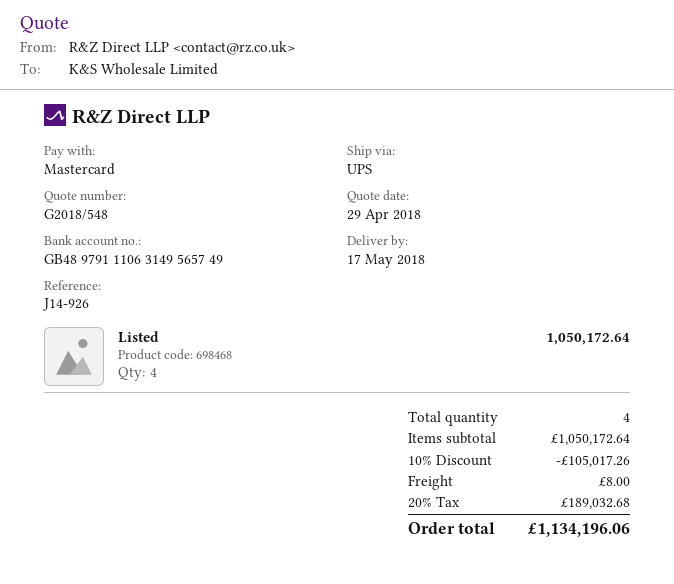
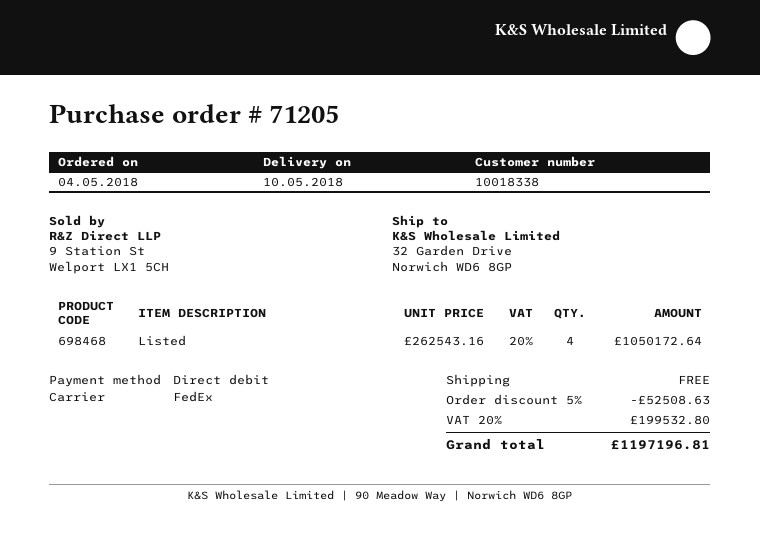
delivery date: 2018-05-17 -> 2018-05-10
payment method: Mastercard -> direct debit
shipping method: UPS -> FedEx
discount: 10% = 105017.26 -> 5% = 52508.63
shipping: 8.00 -> 0.00
tax: 20% = 189032.68 -> 20% = 199532.80
total: 1134196.06 -> 1197196.81

